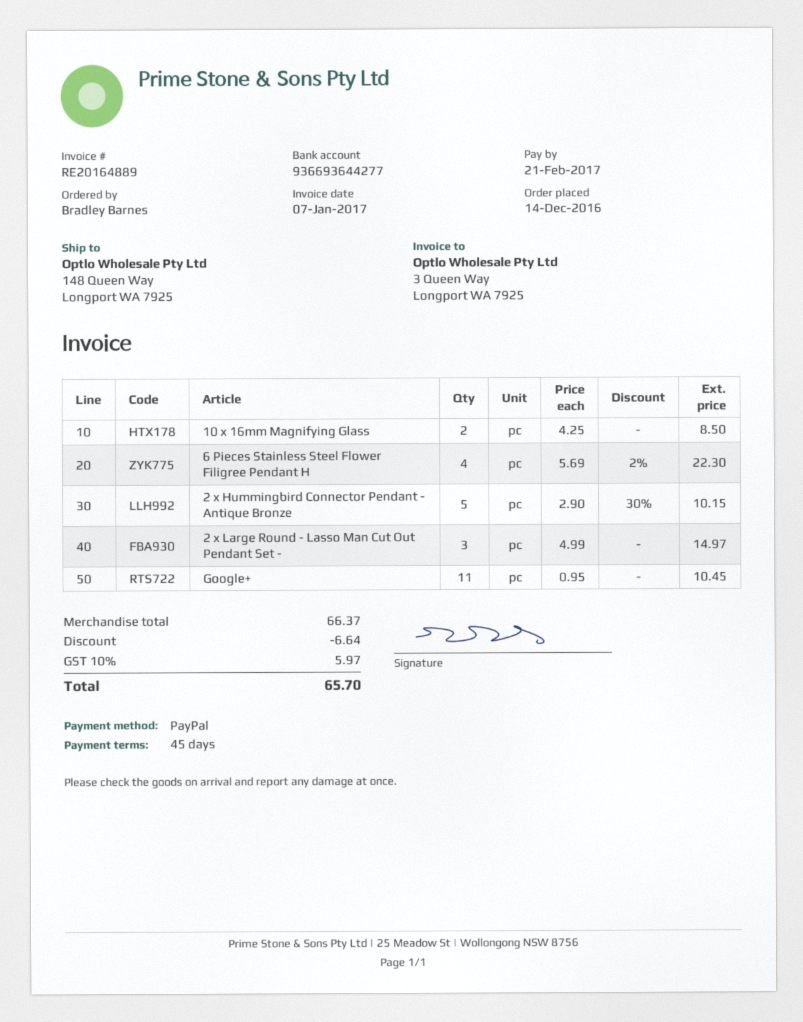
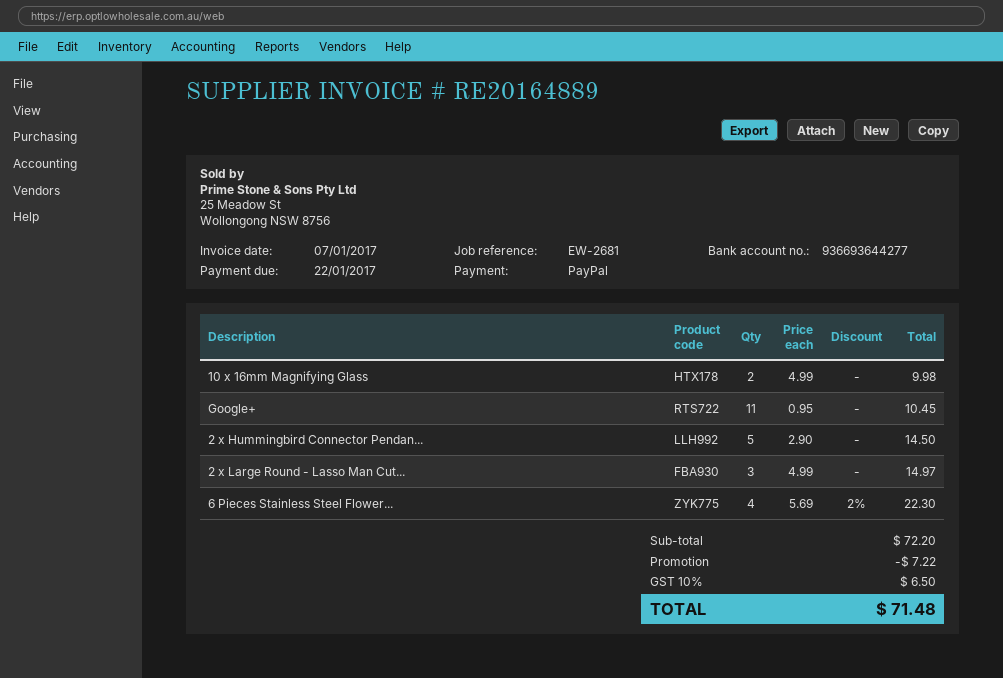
due date: 2017-02-21 -> 2017-01-22
10 x 16mm Magnifying Glass: 2 x 4.25 = 8.50 -> 2 x 4.99 = 9.98
2 x Hummingbird Connector Pendant - Antique Bronze: 5 x 2.90 - 30% = 10.15 -> 5 x 2.90 = 14.50
subtotal: 66.37 -> 72.20
discount: 6.64 -> 7.22
tax: 10% = 5.97 -> 10% = 6.50
total: 65.70 -> 71.48

